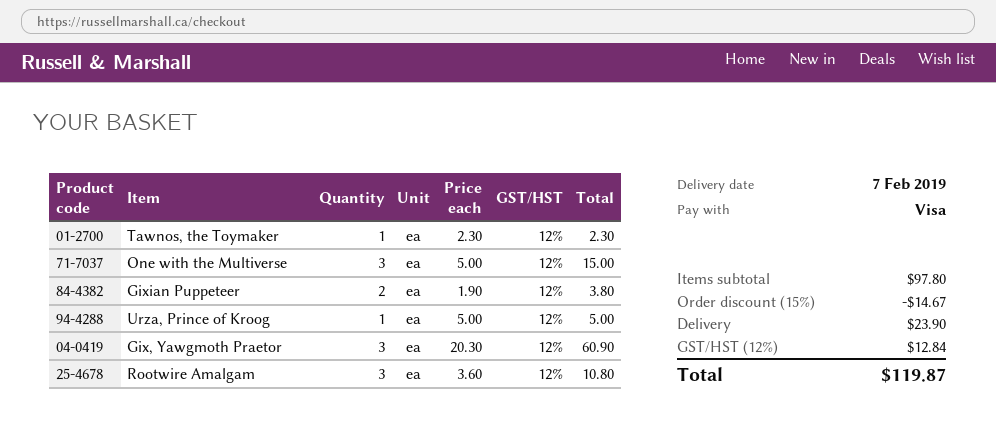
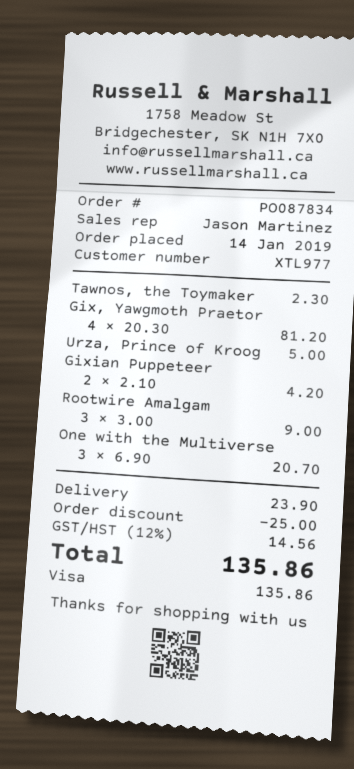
One with the Multiverse: 3 x 5.00 = 15.00 -> 3 x 6.90 = 20.70
Gixian Puppeteer: 2 x 1.90 = 3.80 -> 2 x 2.10 = 4.20
Gix, Yawgmoth Praetor: 3 x 20.30 = 60.90 -> 4 x 20.30 = 81.20
Rootwire Amalgam: 3 x 3.60 = 10.80 -> 3 x 3.00 = 9.00
discount: 14.67 -> 25.00
tax: 12% = 12.84 -> 12% = 14.56
total: 119.87 -> 135.86

